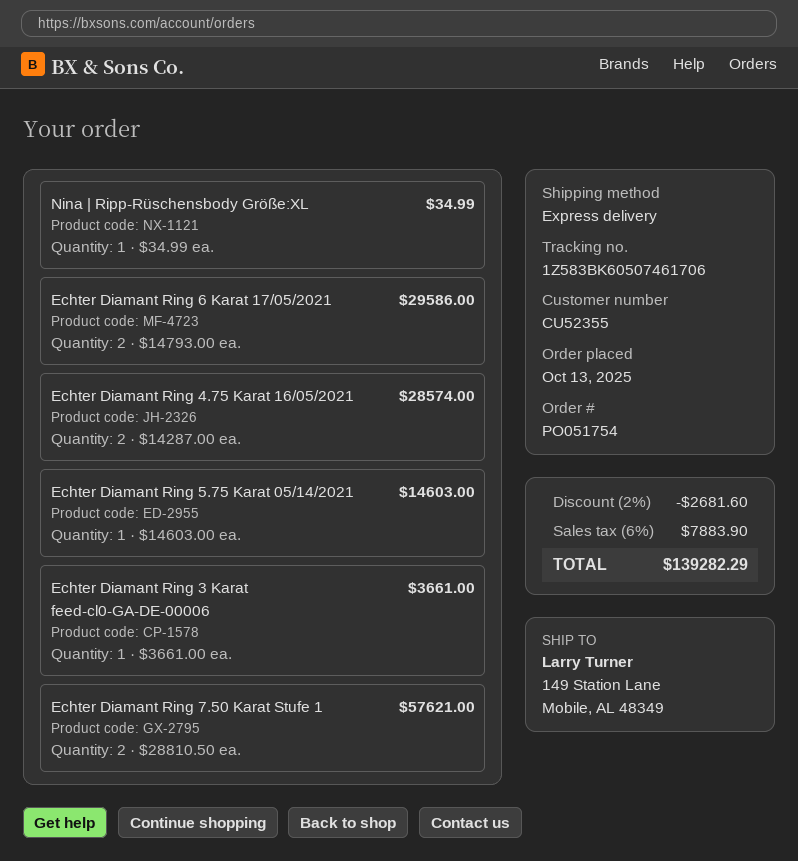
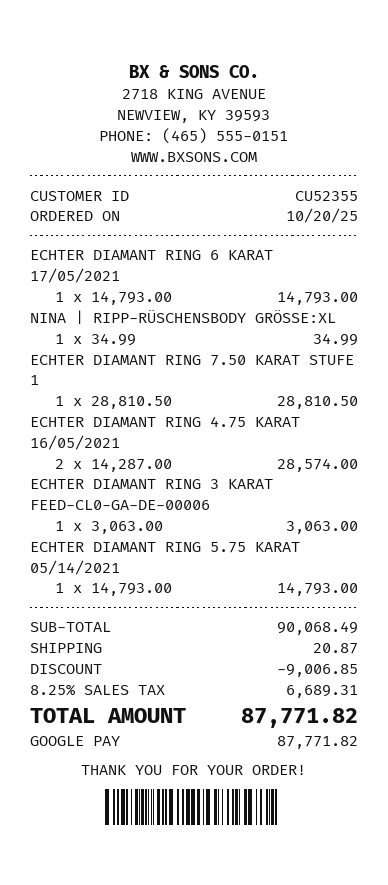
order date: 2025-10-13 -> 2025-10-20
Echter Diamant Ring 6 Karat 17/05/2021: 2 x 14793.00 = 29586.00 -> 1 x 14793.00 = 14793.00
Echter Diamant Ring 5.75 Karat 05/14/2021: 1 x 14603.00 = 14603.00 -> 1 x 14793.00 = 14793.00
Echter Diamant Ring 3 Karat feed-cl0-GA-DE-00006: 1 x 3661.00 = 3661.00 -> 1 x 3063.00 = 3063.00
Echter Diamant Ring 7.50 Karat Stufe 1: 2 x 28810.50 = 57621.00 -> 1 x 28810.50 = 28810.50
discount: 2681.60 -> 9006.85
shipping: none -> 20.87
tax: 6% = 7883.90 -> 8.25% = 6689.31
total: 139282.29 -> 87771.82

